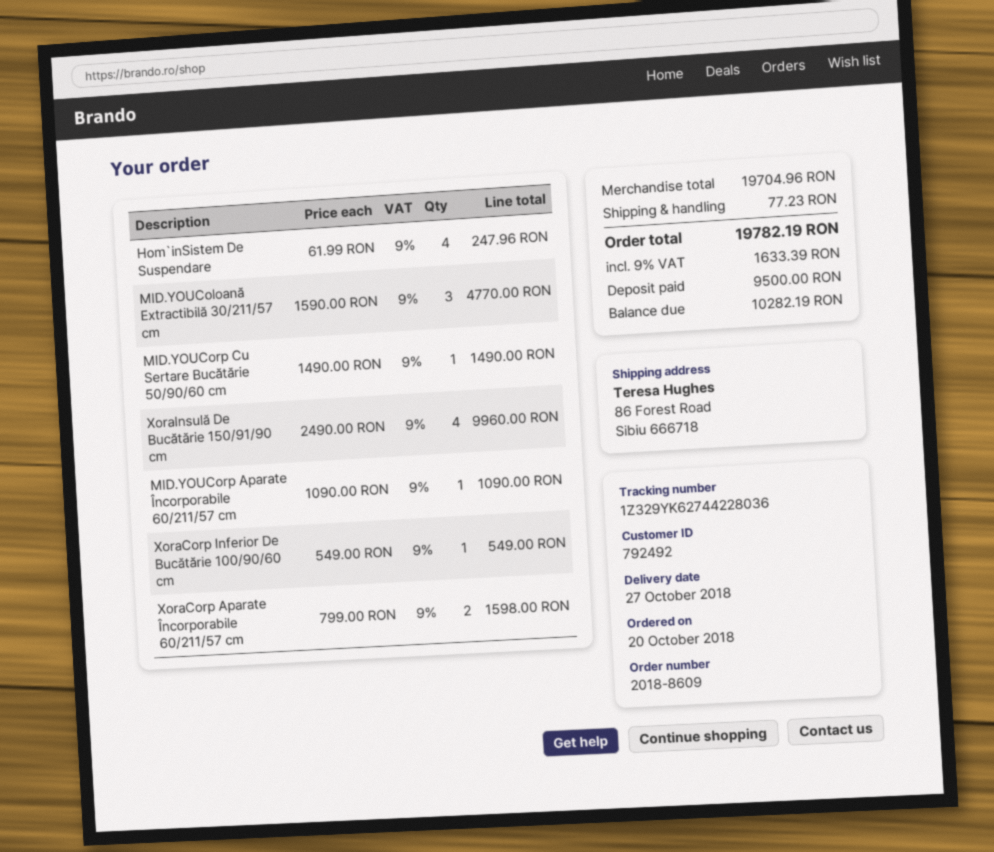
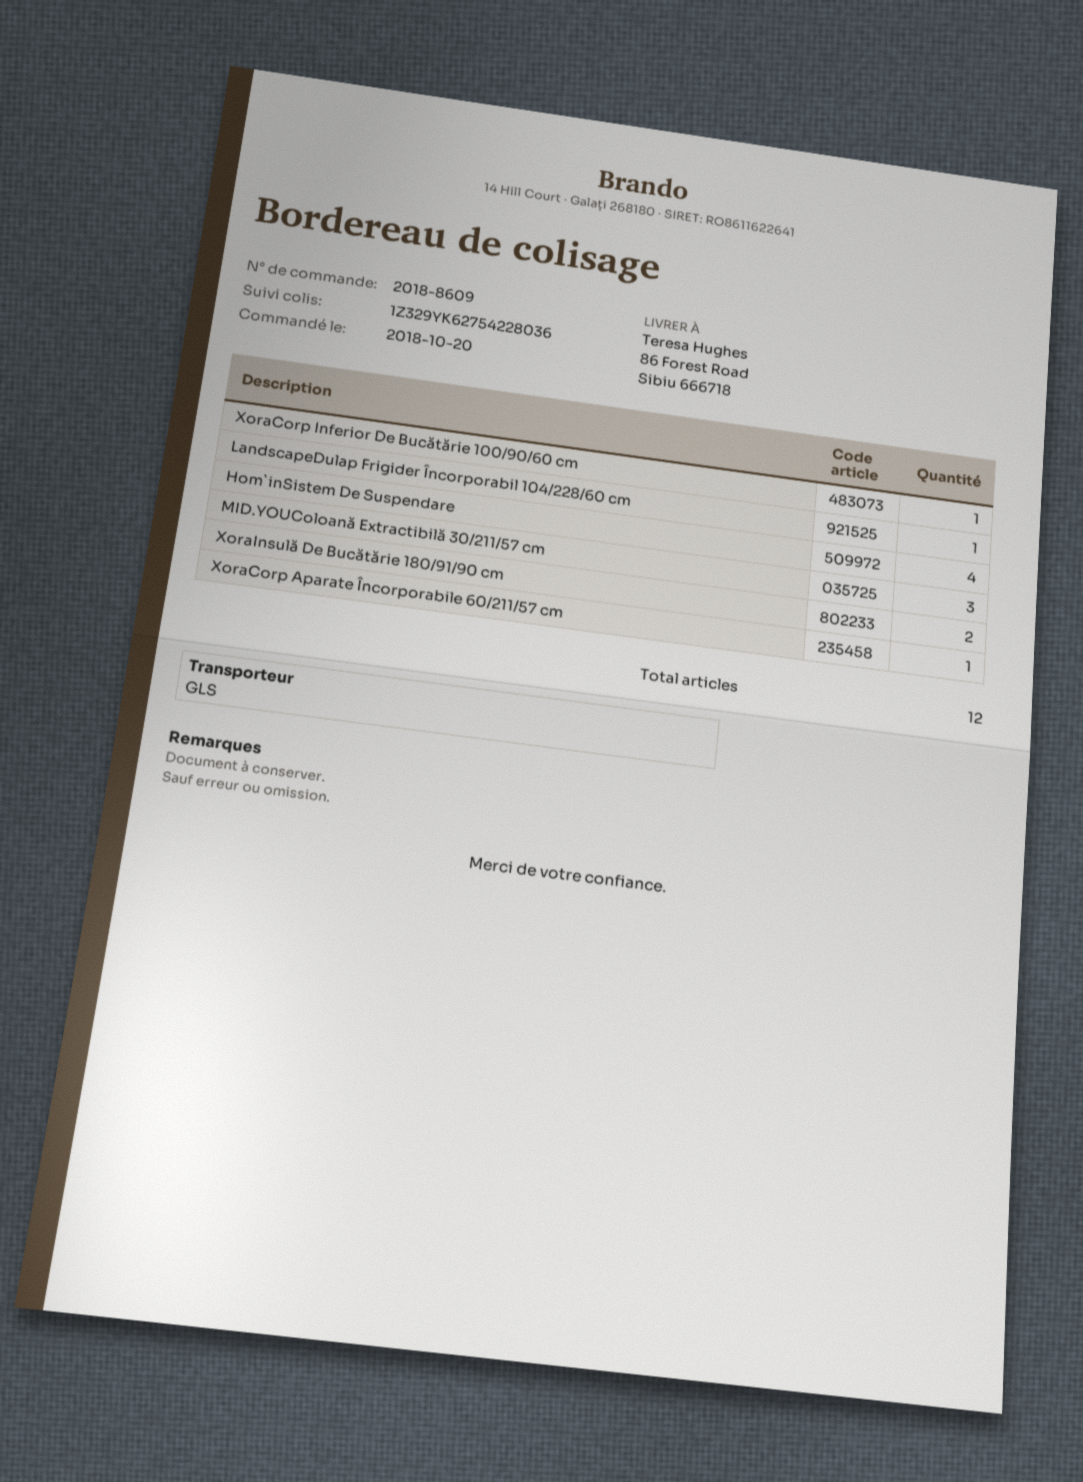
tracking number: 1Z329YK62744228036 -> 1Z329YK62754228036
MID.YOUCorp Cu Sertare Bucătărie 50/90/60 cm: 1 -> none
XoraInsulă De Bucătărie 150/91/90 cm: 4 -> none
MID.YOUCorp Aparate Încorporabile 60/211/57 cm: 1 -> none
XoraCorp Aparate Încorporabile 60/211/57 cm: 2 -> 1
LandscapeDulap Frigider Încorporabil 104/228/60 cm: none -> 1
XoraInsulă De Bucătărie 180/91/90 cm: none -> 2

